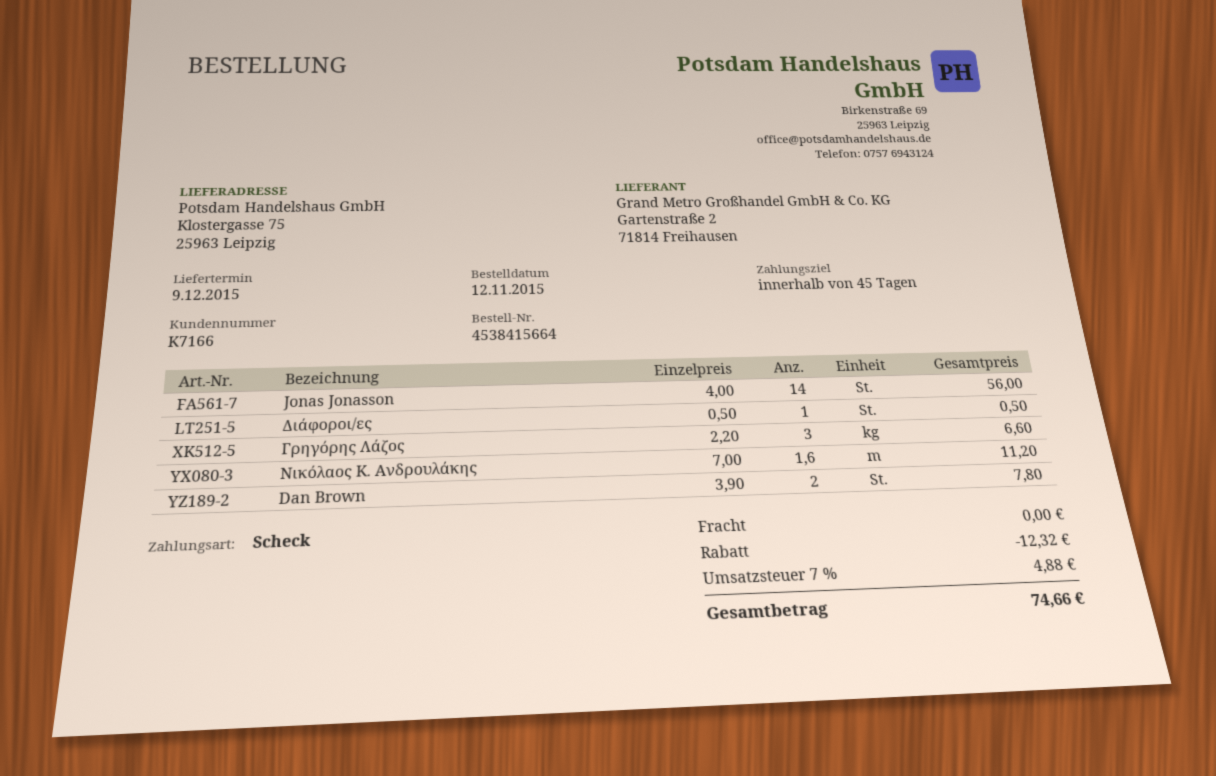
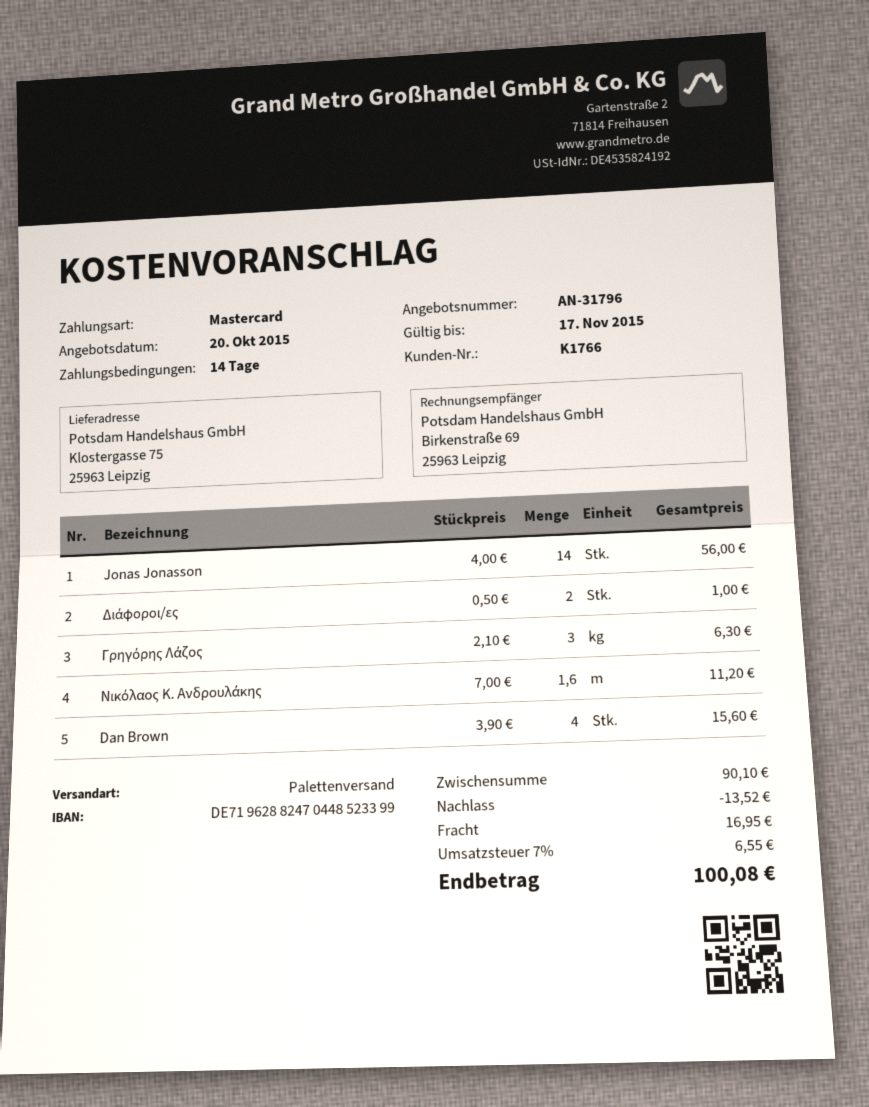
payment terms: 45 days -> 14 days
customer number: K7166 -> K1766
payment method: cheque -> Mastercard
Διάφοροι/ες: 1 x 0.50 = 0.50 -> 2 x 0.50 = 1.00
Γρηγόρης Λάζος: 3 x 2.20 = 6.60 -> 3 x 2.10 = 6.30
Dan Brown: 2 x 3.90 = 7.80 -> 4 x 3.90 = 15.60
discount: 12.32 -> 13.52
shipping: 0.00 -> 16.95
tax: 7% = 4.88 -> 7% = 6.55
total: 74.66 -> 100.08

